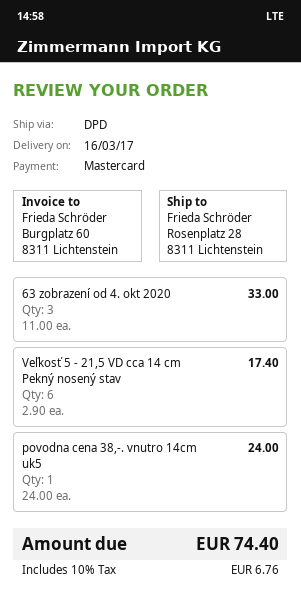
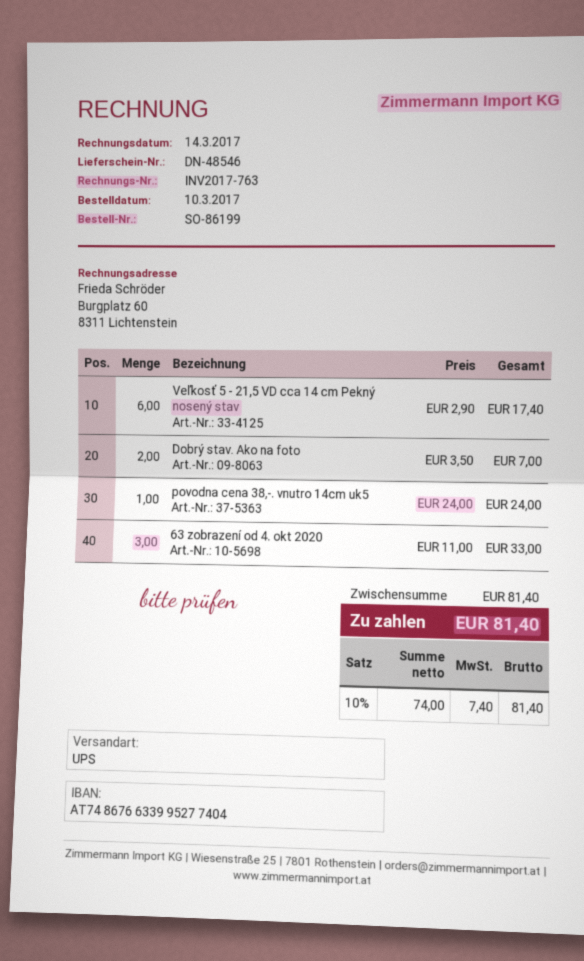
shipping method: DPD -> UPS
Dobrý stav. Ako na foto: none -> 2 x 3.50 = 7.00
tax: 10% = 6.76 -> 10% = 7.40
total: 74.40 -> 81.40

